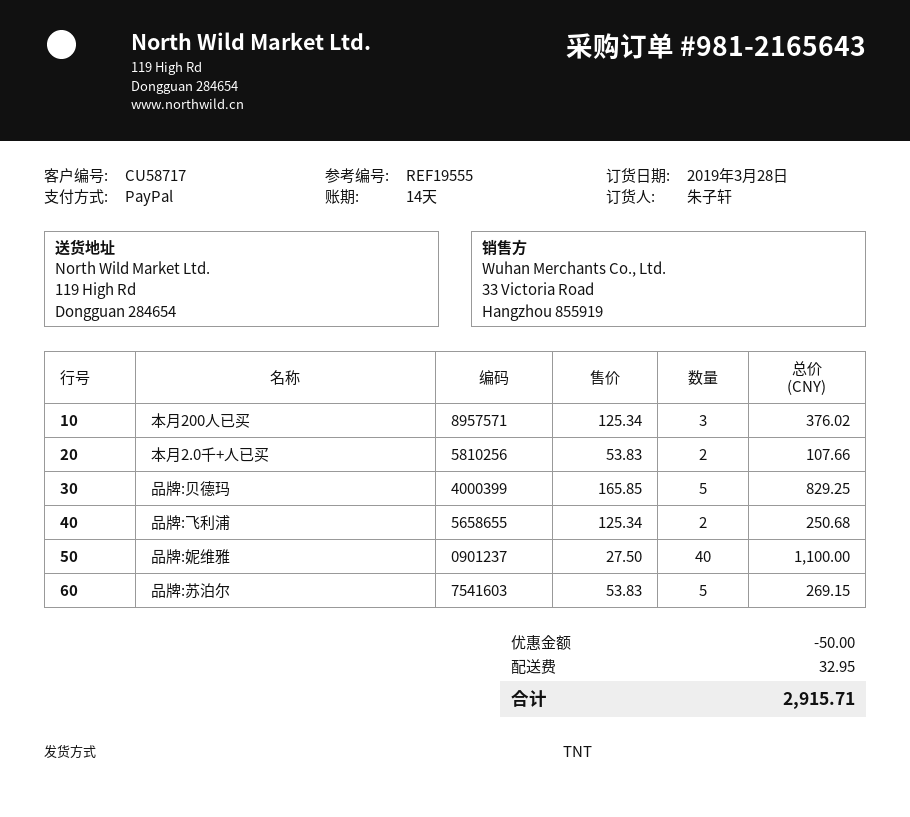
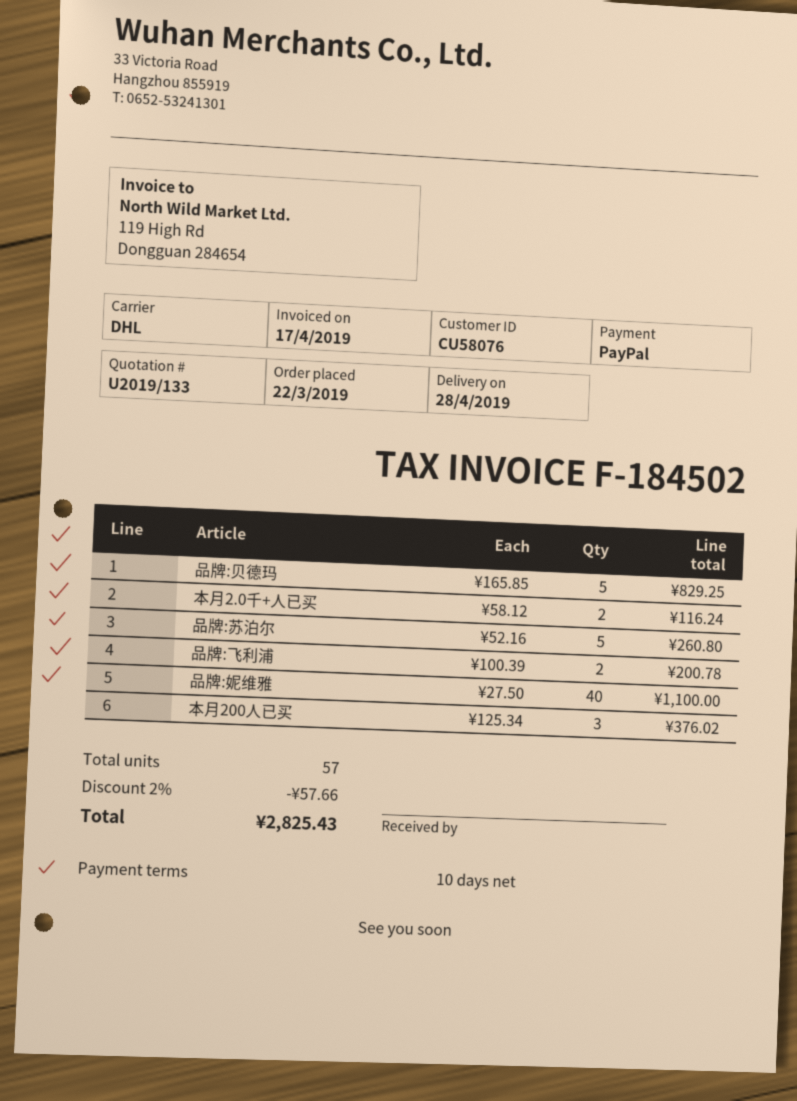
order date: 2019-03-28 -> 2019-03-22
payment terms: 14 days -> 10 days
customer number: CU58717 -> CU58076
shipping method: TNT -> DHL
本月2.0千+人已买: 2 x 53.83 = 107.66 -> 2 x 58.12 = 116.24
品牌:飞利浦: 2 x 125.34 = 250.68 -> 2 x 100.39 = 200.78
品牌:苏泊尔: 5 x 53.83 = 269.15 -> 5 x 52.16 = 260.80
discount: 50.00 -> 57.66
shipping: 32.95 -> none
total: 2915.71 -> 2825.43

